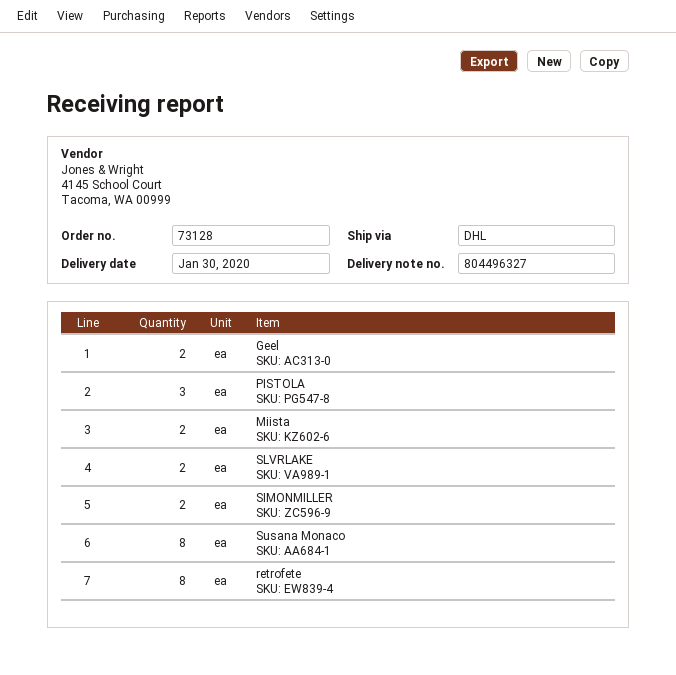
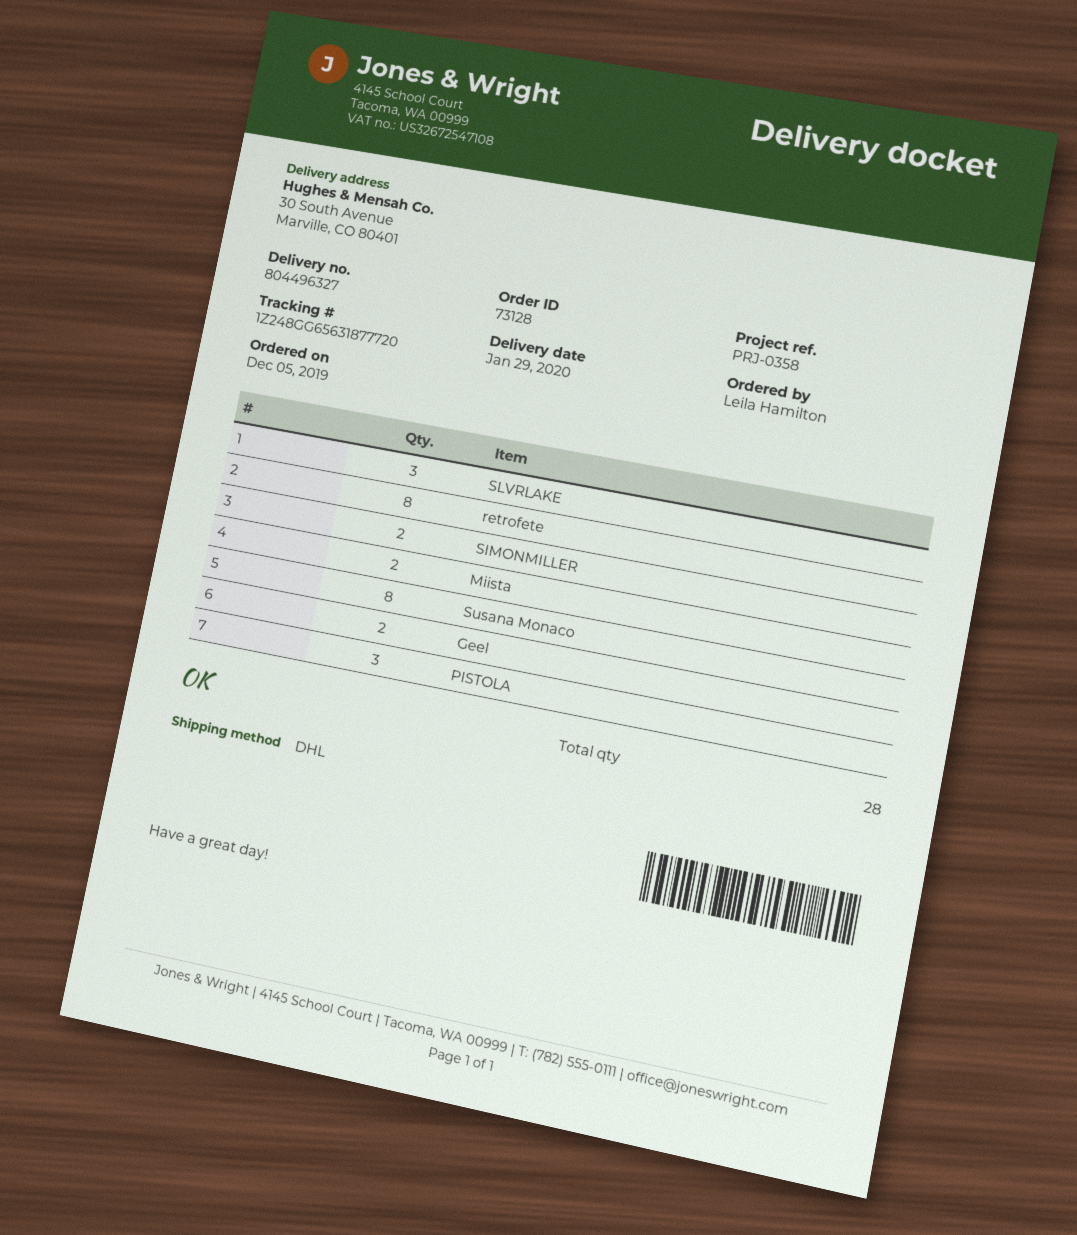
delivery date: 2020-01-30 -> 2020-01-29
SLVRLAKE: 2 -> 3

